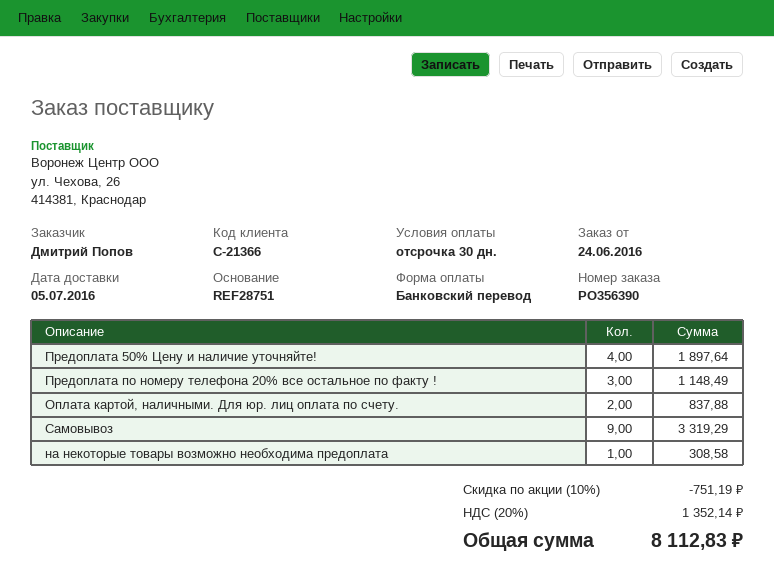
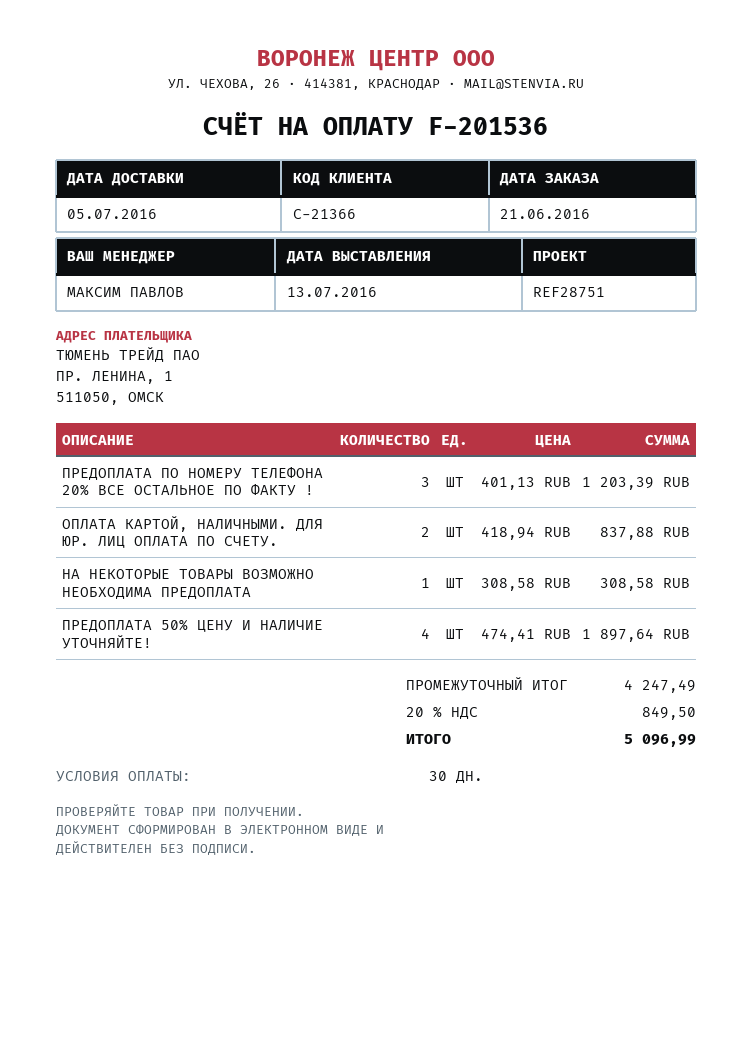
order date: 2016-06-24 -> 2016-06-21
Предоплата по номеру телефона 20% все остальное по факту !: 3 for 1148.49 -> 3 for 1203.39
Самовывоз: 9 for 3319.29 -> none
discount: 10% = 751.19 -> none
tax: 20% = 1352.14 -> 20% = 849.50
total: 8112.83 -> 5096.99

